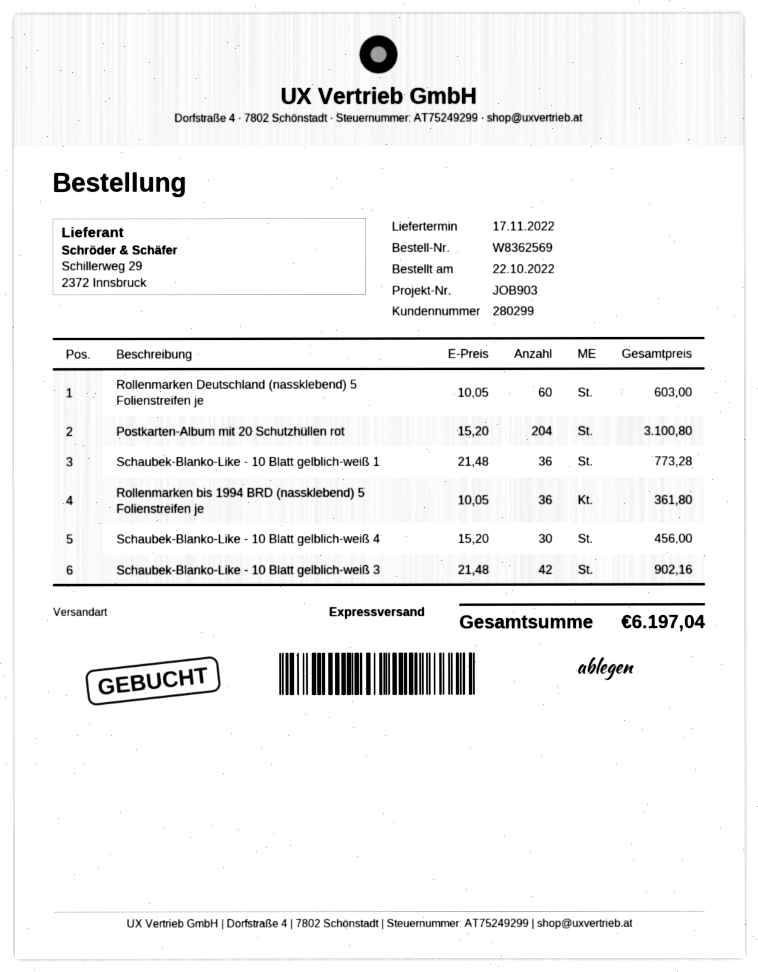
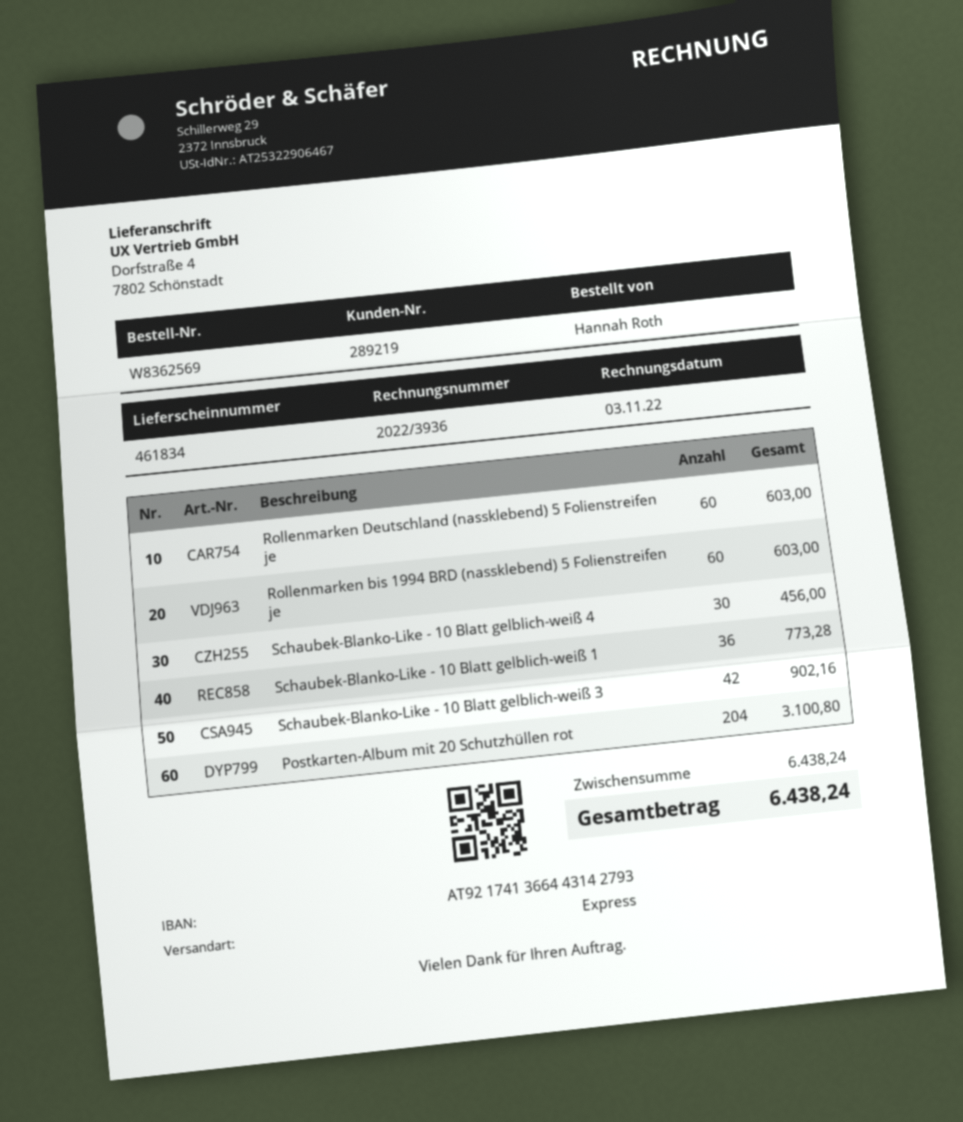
customer number: 280299 -> 289219
Rollenmarken bis 1994 BRD (nassklebend) 5 Folienstreifen je: 36 for 361.80 -> 60 for 603.00
total: 6197.04 -> 6438.24

